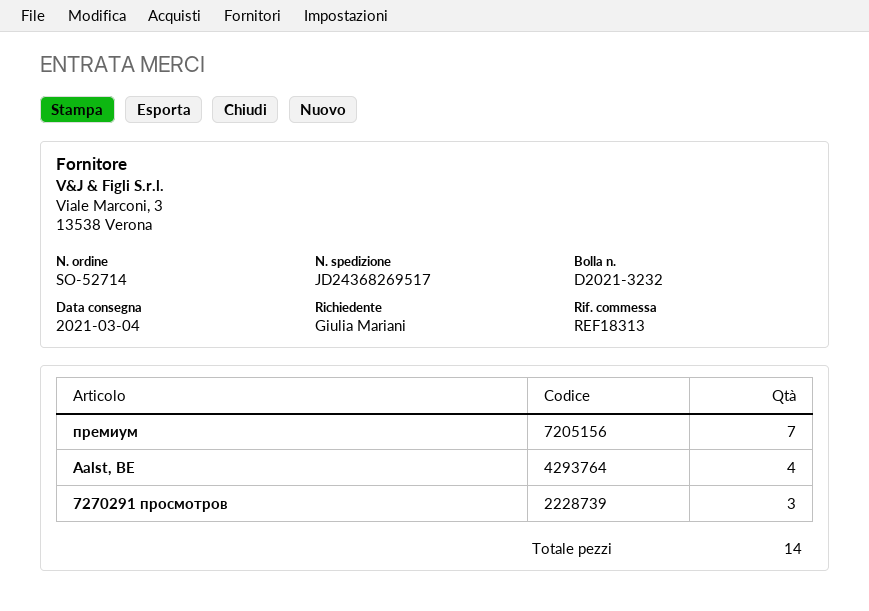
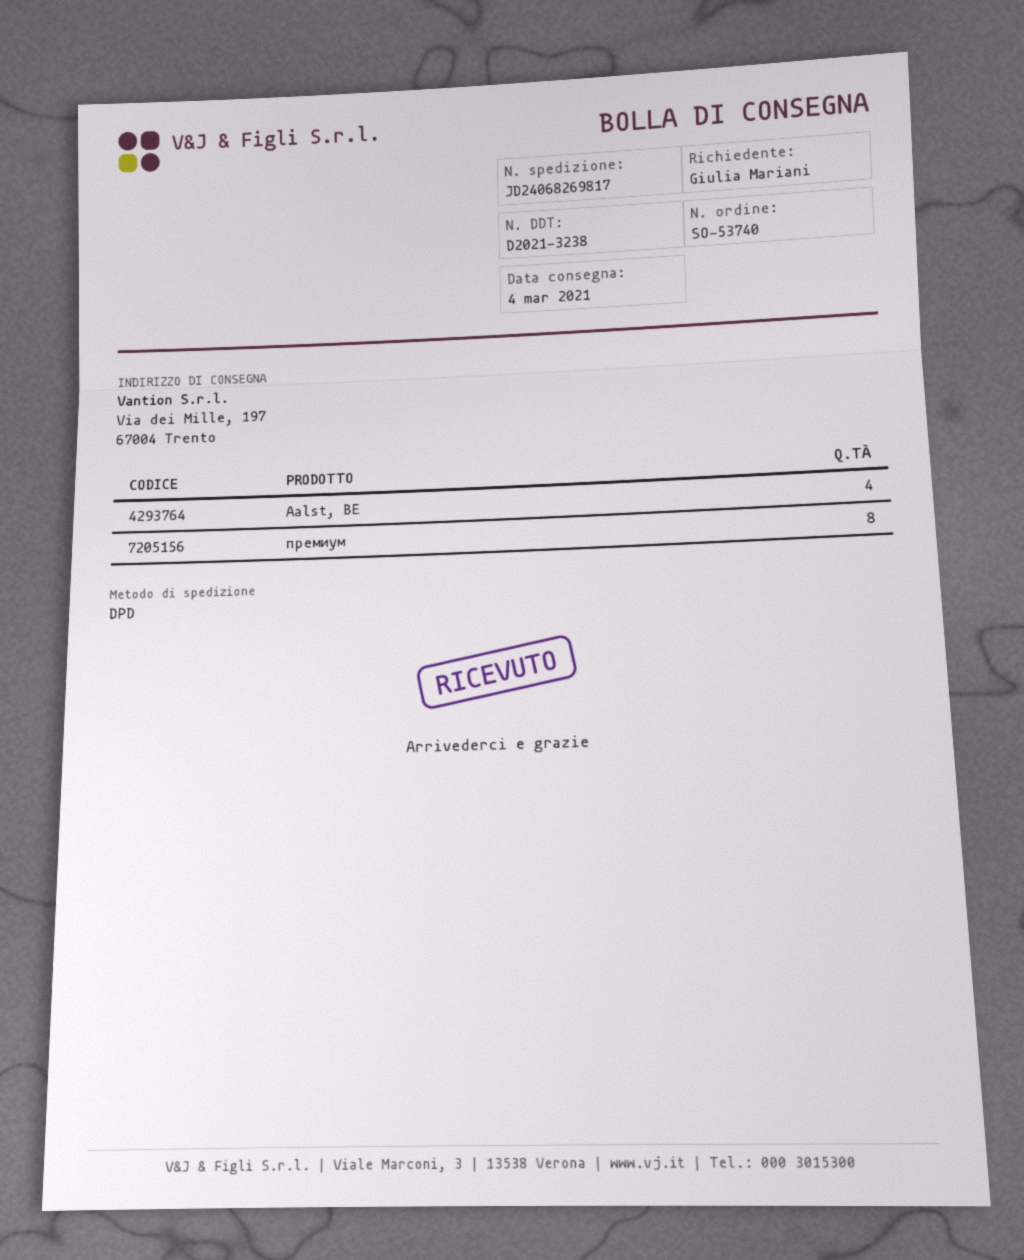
order number: SO-52714 -> SO-53740
delivery note number: D2021-3232 -> D2021-3238
tracking number: JD24368269517 -> JD24068269817
премиум: 7 -> 8
7270291 просмотров: 3 -> none

